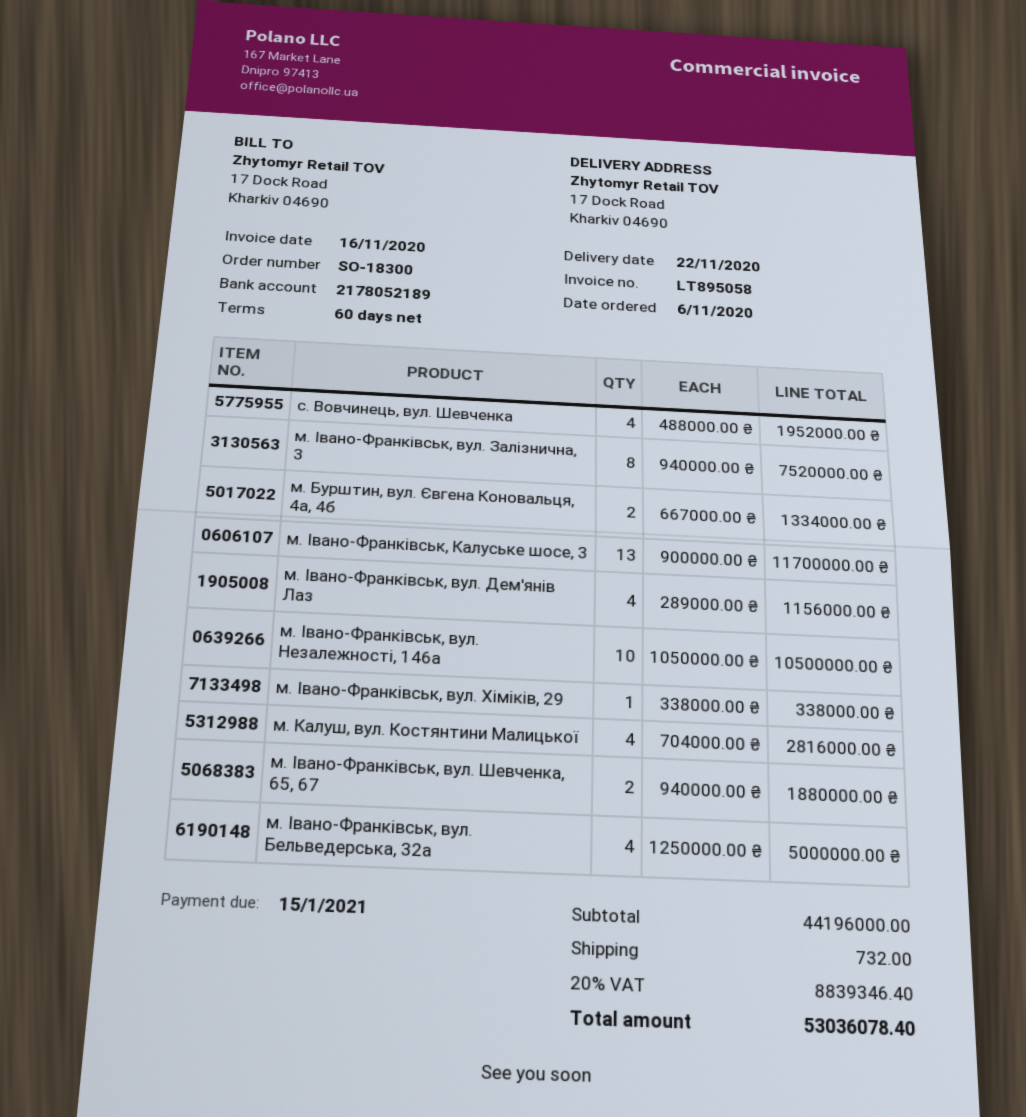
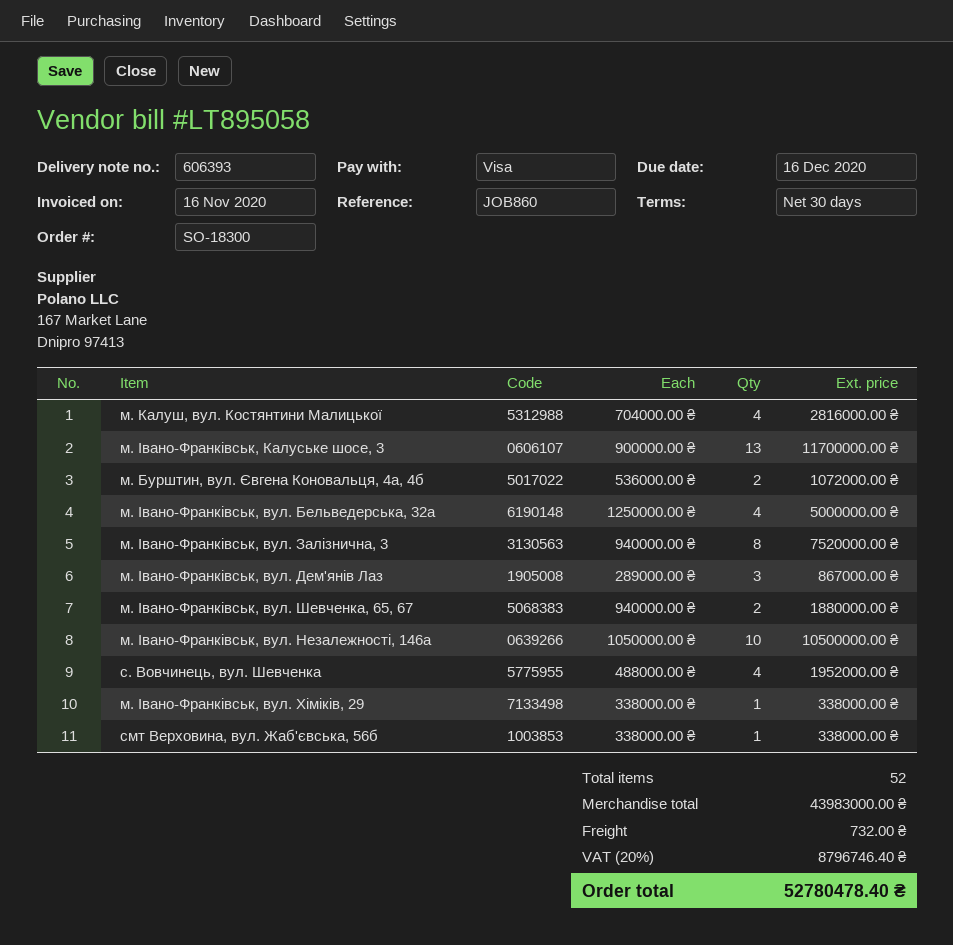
payment terms: 60 days -> 30 days
due date: 2021-01-15 -> 2020-12-16
м. Бурштин, вул. Євгена Коновальця, 4а, 4б: 2 x 667000.00 = 1334000.00 -> 2 x 536000.00 = 1072000.00
м. Івано-Франківськ, вул. Дем'янів Лаз: 4 x 289000.00 = 1156000.00 -> 3 x 289000.00 = 867000.00
смт Верховина, вул. Жаб'євська, 56б: none -> 1 x 338000.00 = 338000.00
subtotal: 44196000.00 -> 43983000.00
tax: 20% = 8839346.40 -> 20% = 8796746.40
total: 53036078.40 -> 52780478.40

